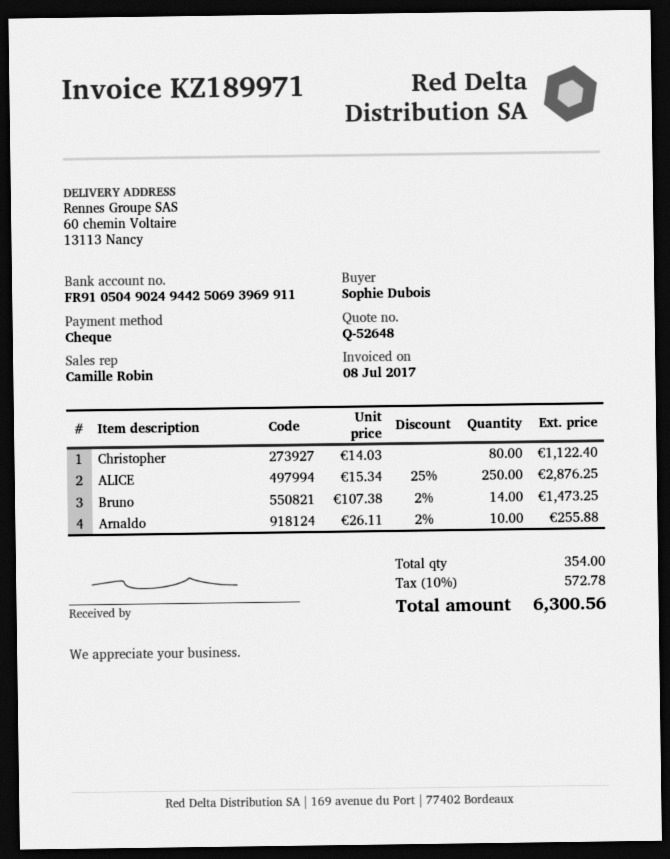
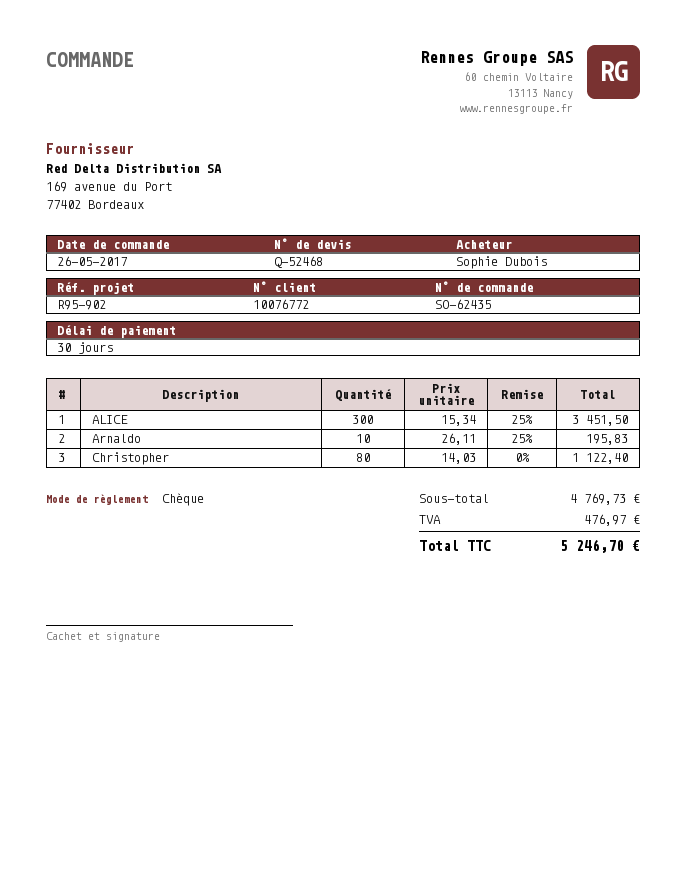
quote number: Q-52648 -> Q-52468
ALICE: 250 x 15.34 - 25% = 2876.25 -> 300 x 15.34 - 25% = 3451.50
Bruno: 14 x 107.38 - 2% = 1473.25 -> none
Arnaldo: 10 x 26.11 - 2% = 255.88 -> 10 x 26.11 - 25% = 195.83
tax: 572.78 -> 476.97
total: 6300.56 -> 5246.70

